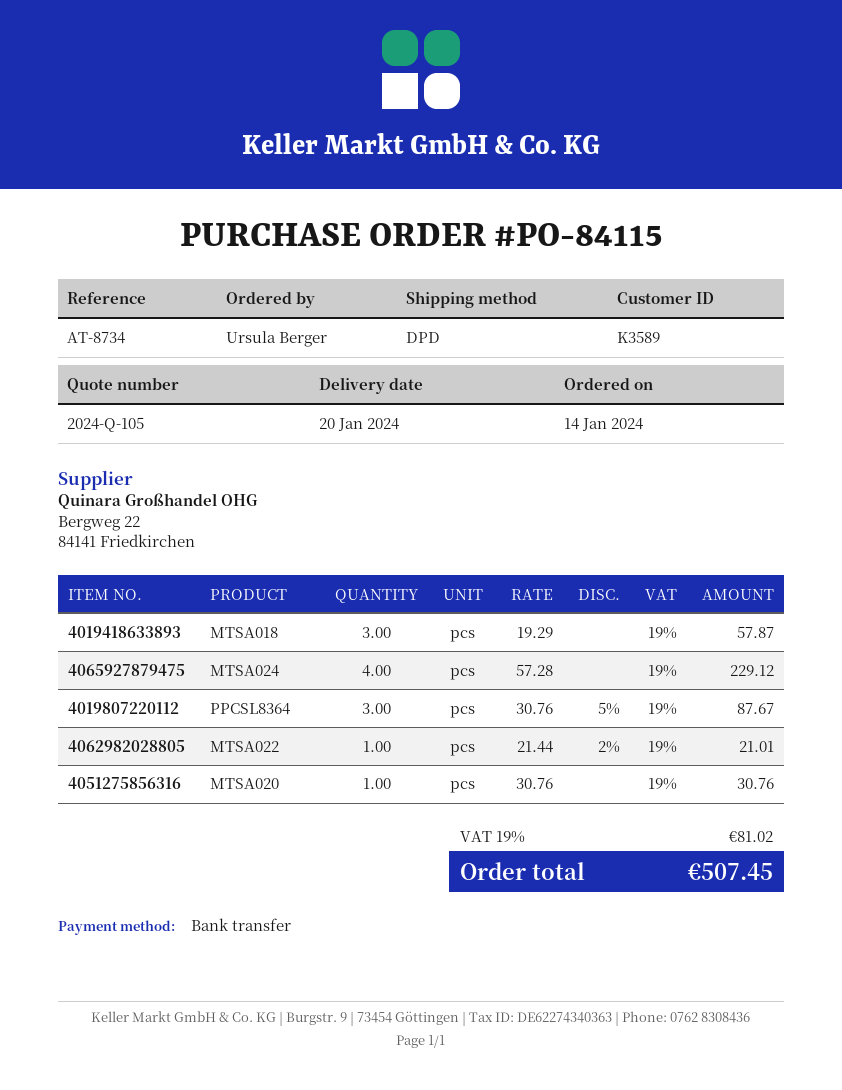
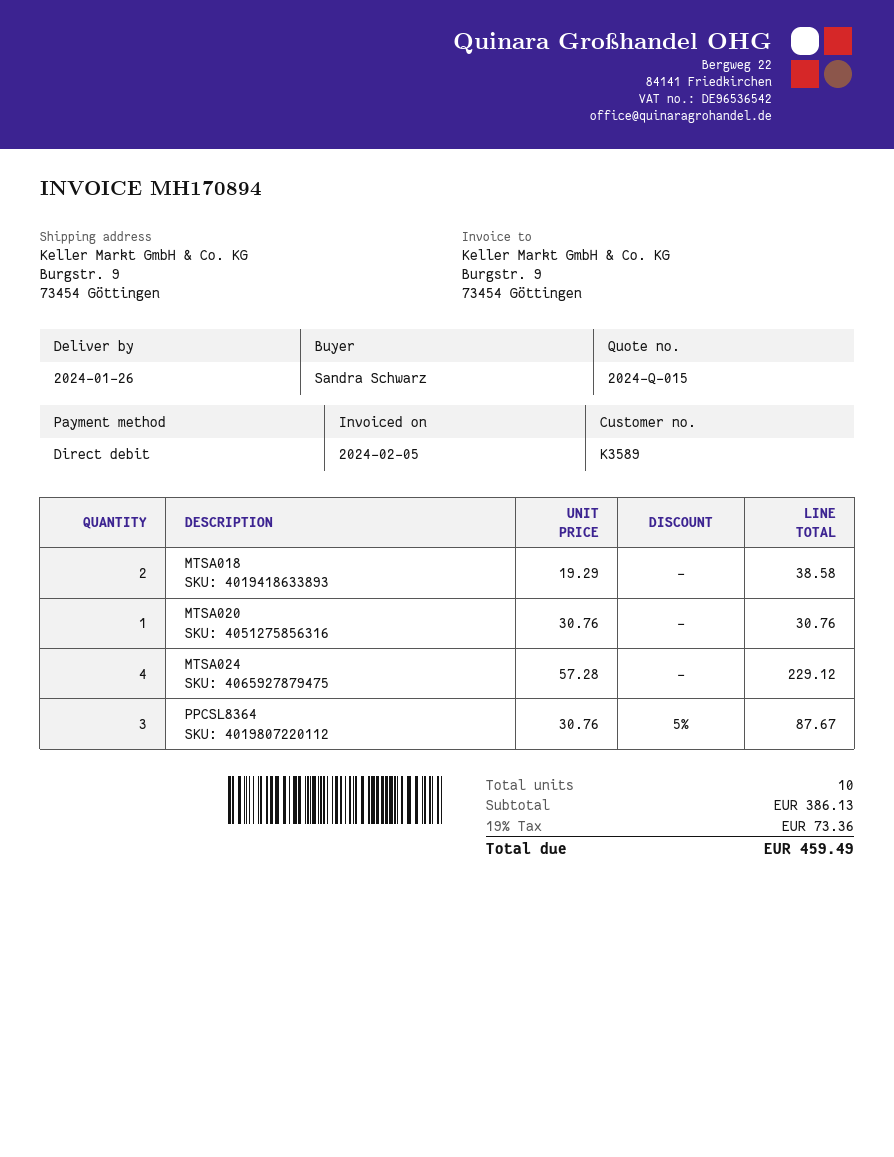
quote number: 2024-Q-105 -> 2024-Q-015
delivery date: 2024-01-20 -> 2024-01-26
ordered by: Ursula Berger -> Sandra Schwarz
payment method: bank transfer -> direct debit
MTSA018: 3 x 19.29 = 57.87 -> 2 x 19.29 = 38.58
MTSA022: 1 x 21.44 - 2% = 21.01 -> none
tax: 19% = 81.02 -> 19% = 73.36
total: 507.45 -> 459.49

